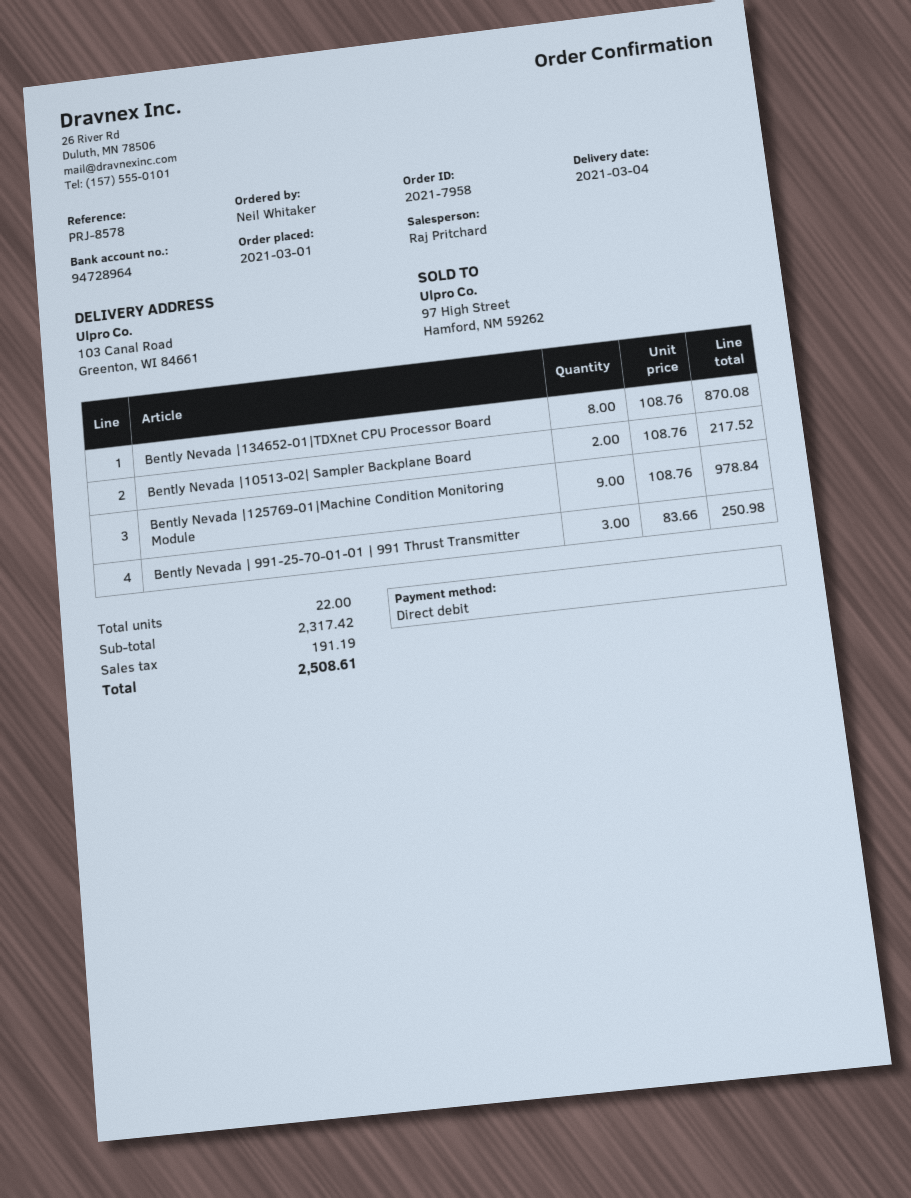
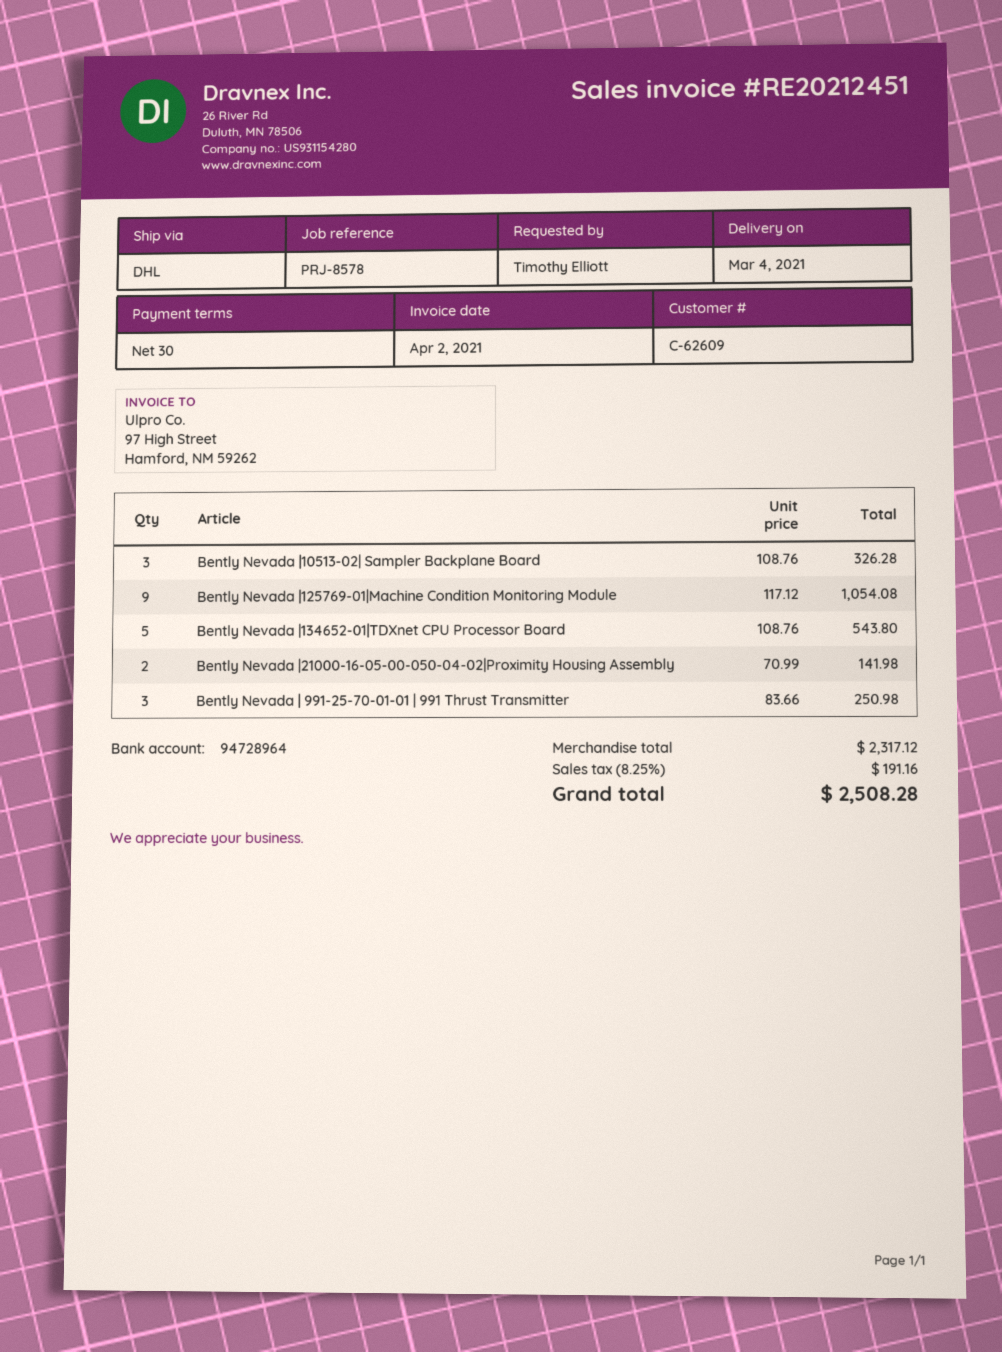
ordered by: Neil Whitaker -> Timothy Elliott
Bently Nevada |134652-01|TDXnet CPU Processor Board: 8 x 108.76 = 870.08 -> 5 x 108.76 = 543.80
Bently Nevada |10513-02| Sampler Backplane Board: 2 x 108.76 = 217.52 -> 3 x 108.76 = 326.28
Bently Nevada |125769-01|Machine Condition Monitoring Module: 9 x 108.76 = 978.84 -> 9 x 117.12 = 1054.08
Bently Nevada |21000-16-05-00-050-04-02|Proximity Housing Assembly: none -> 2 x 70.99 = 141.98
subtotal: 2317.42 -> 2317.12
tax: 191.19 -> 191.16
total: 2508.61 -> 2508.28

